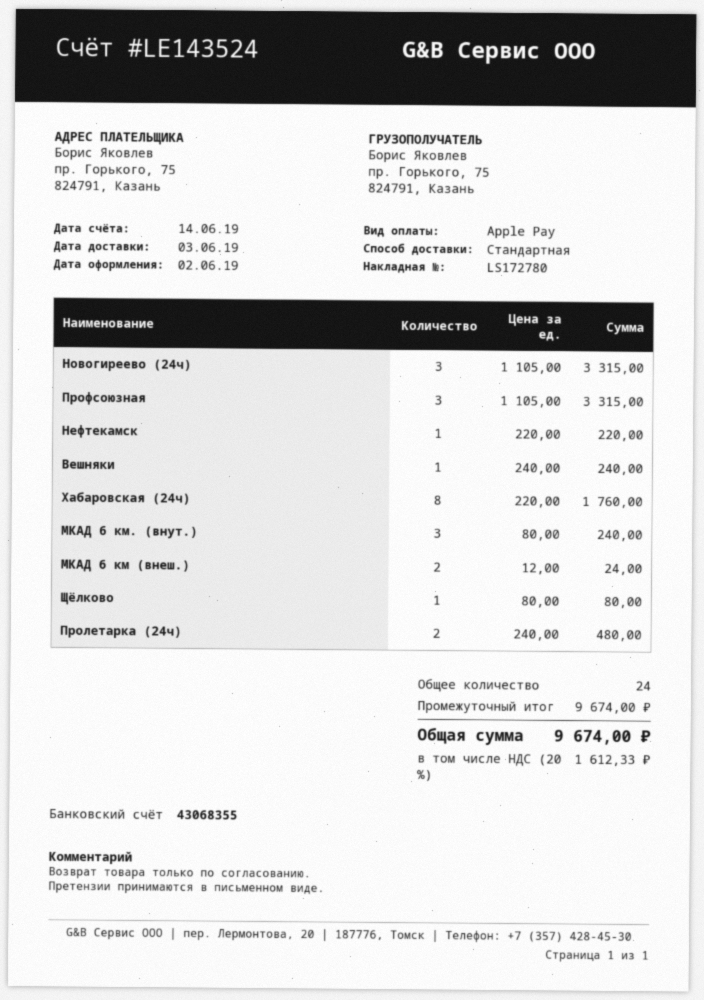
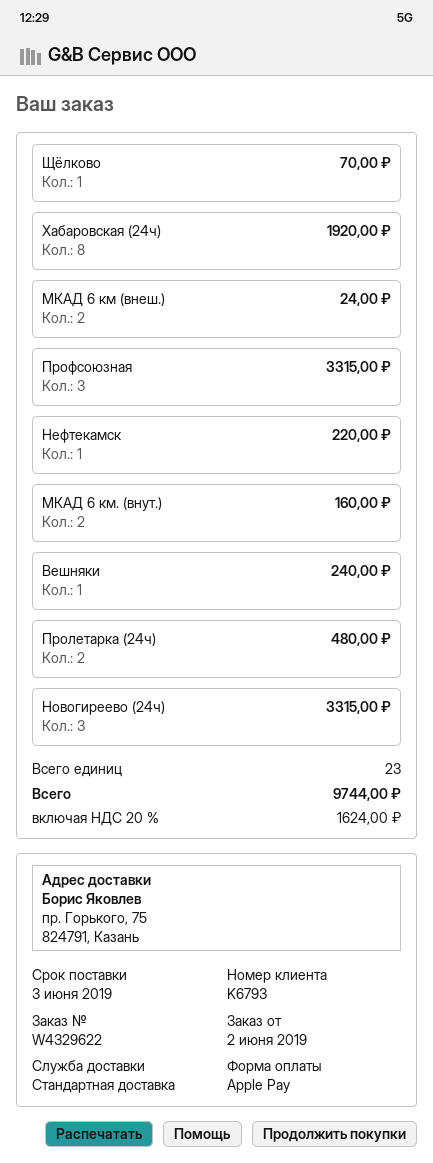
Хабаровская (24ч): 8 for 1760.00 -> 8 for 1920.00
МКАД 6 км. (внут.): 3 for 240.00 -> 2 for 160.00
Щёлково: 1 for 80.00 -> 1 for 70.00
total quantity: 24 -> 23
tax: 20% = 1612.33 -> 20% = 1624.00
total: 9674.00 -> 9744.00

